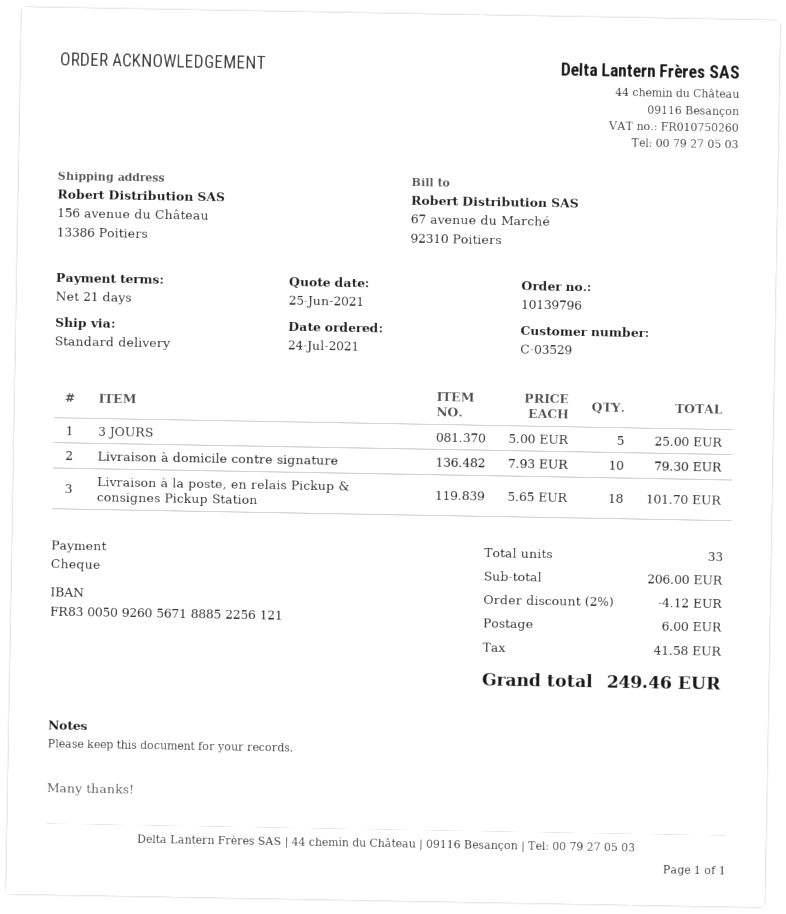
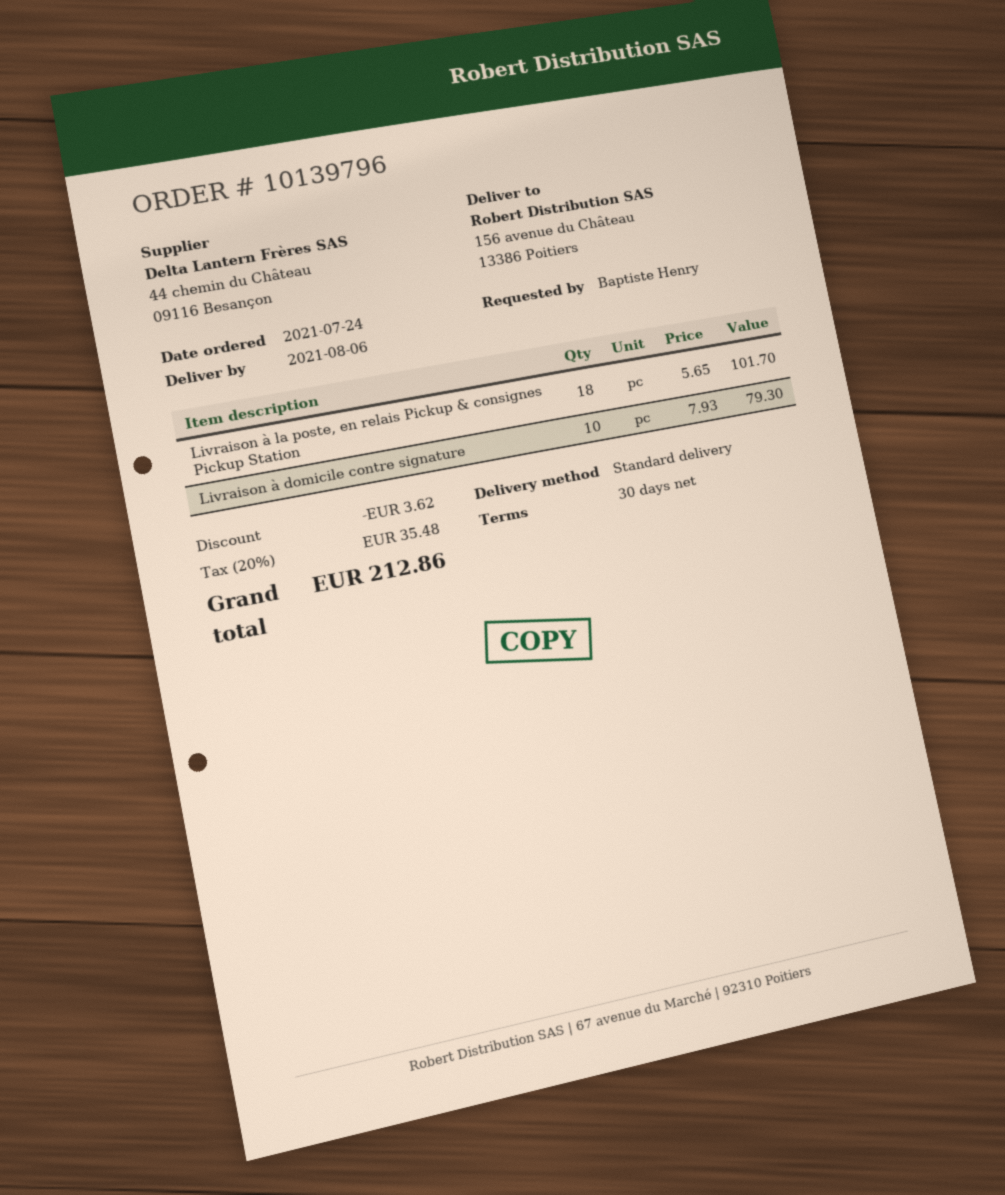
payment terms: 21 days -> 30 days
3 JOURS: 5 x 5.00 = 25.00 -> none
discount: 4.12 -> 3.62
shipping: 6.00 -> none
tax: 41.58 -> 35.48
total: 249.46 -> 212.86

